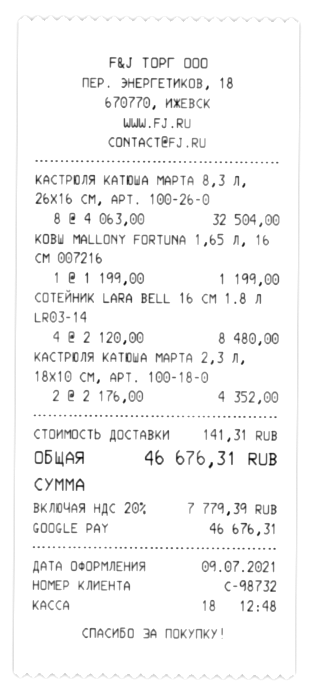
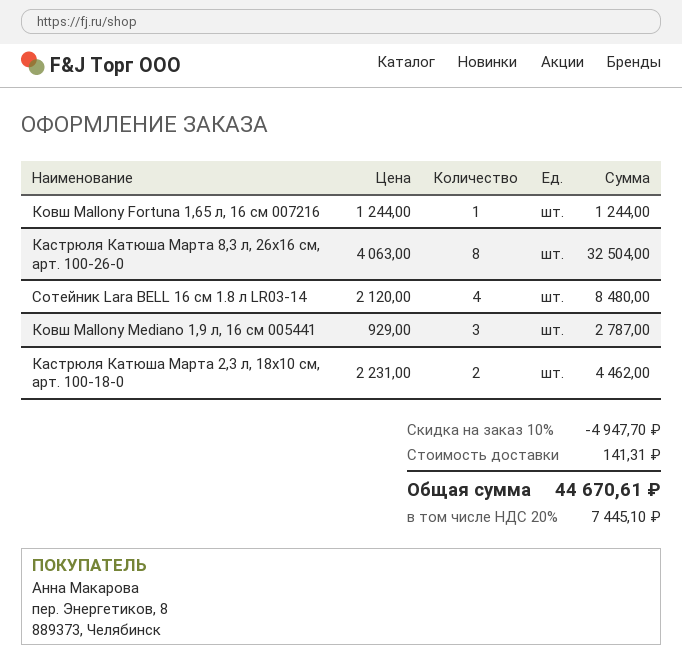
КОВШ MALLONY FORTUNA 1,65 Л, 16 СМ 007216: 1 x 1199.00 = 1199.00 -> 1 x 1244.00 = 1244.00
КАСТРЮЛЯ КАТЮША МАРТА 2,3 Л, 18X10 СМ, АРТ. 100-18-0: 2 x 2176.00 = 4352.00 -> 2 x 2231.00 = 4462.00
Ковш Mallony Mediano 1,9 л, 16 см 005441: none -> 3 x 929.00 = 2787.00
discount: none -> 10% = 4947.70
tax: 20% = 7779.39 -> 20% = 7445.10
total: 46676.31 -> 44670.61

